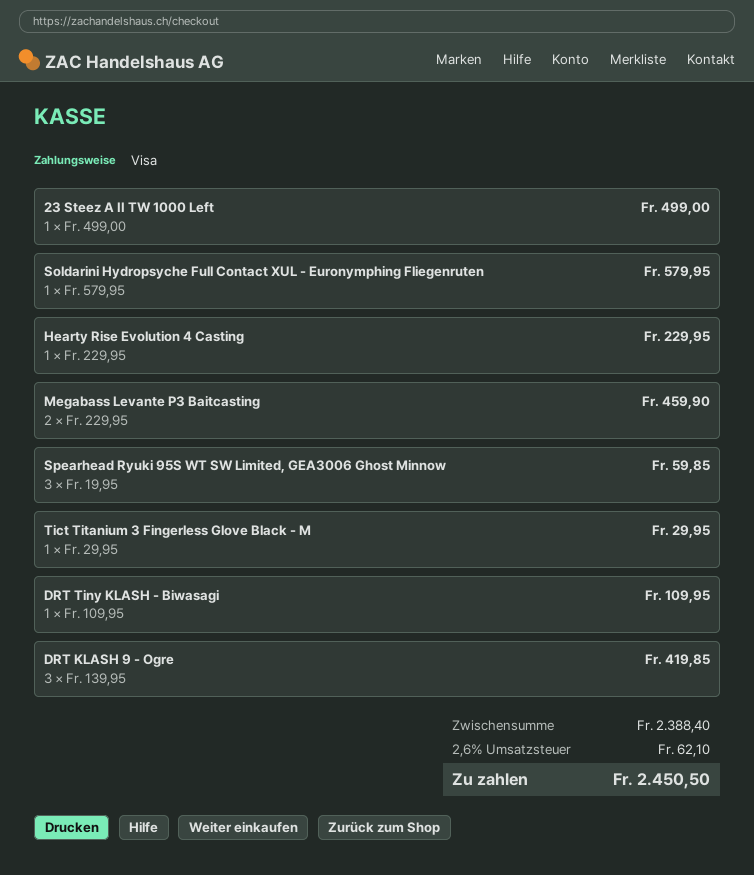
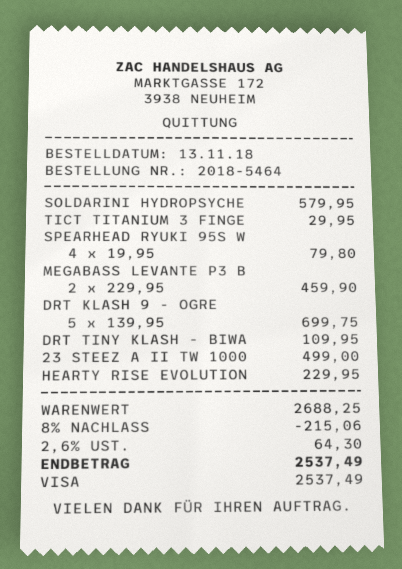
Spearhead Ryuki 95S WT SW Limited, GEA3006 Ghost Minnow: 3 x 19.95 = 59.85 -> 4 x 19.95 = 79.80
DRT KLASH 9 - Ogre: 3 x 139.95 = 419.85 -> 5 x 139.95 = 699.75
subtotal: 2388.40 -> 2688.25
discount: none -> 8% = 215.06
tax: 2.6% = 62.10 -> 2.6% = 64.30
total: 2450.50 -> 2537.49

